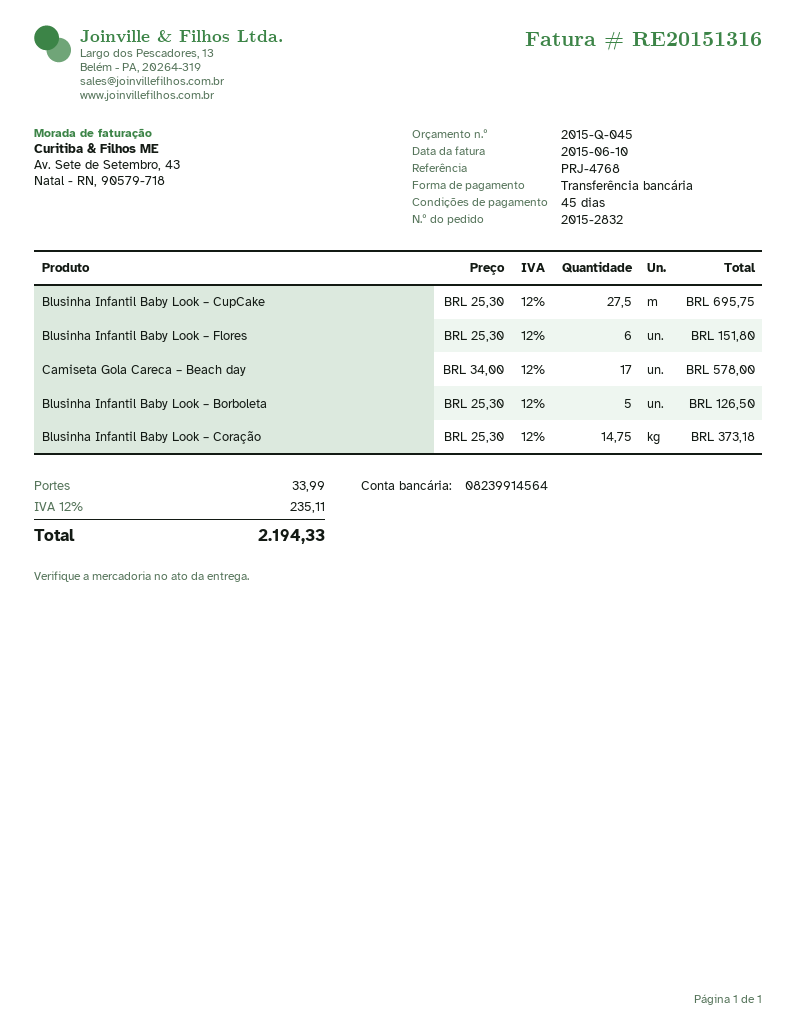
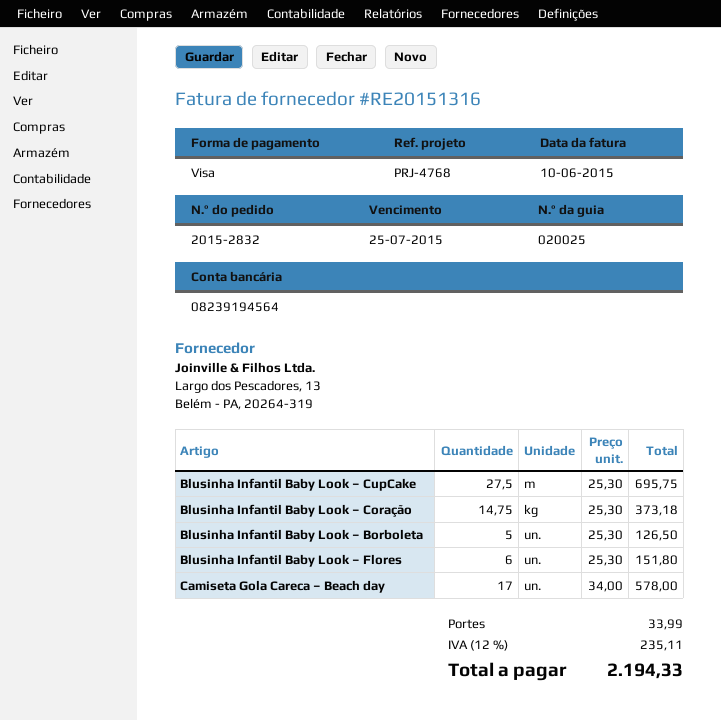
payment method: bank transfer -> Visa
bank account: 08239914564 -> 08239194564

